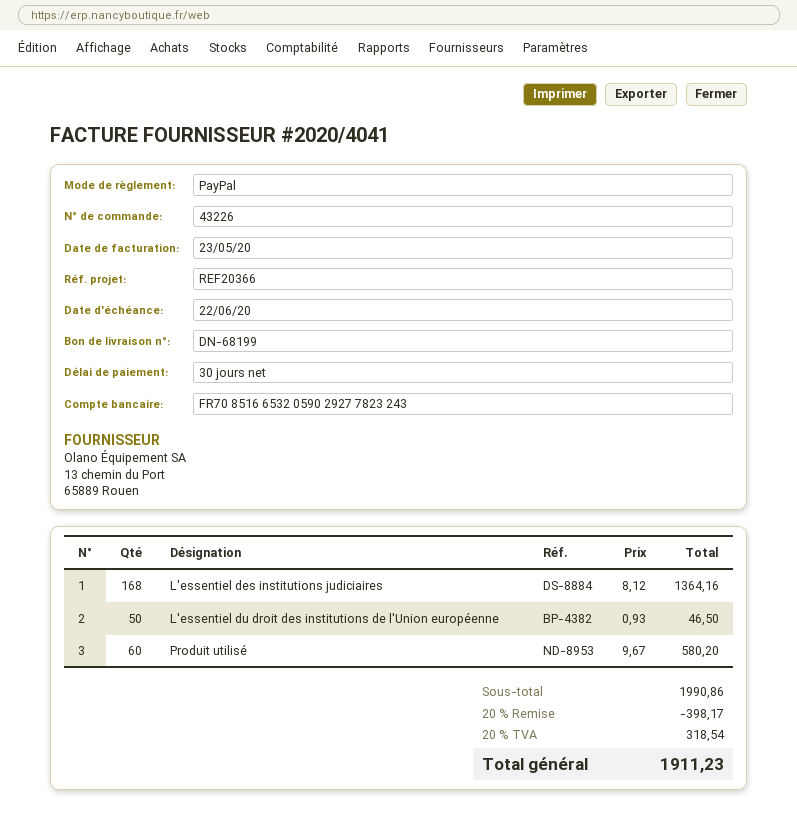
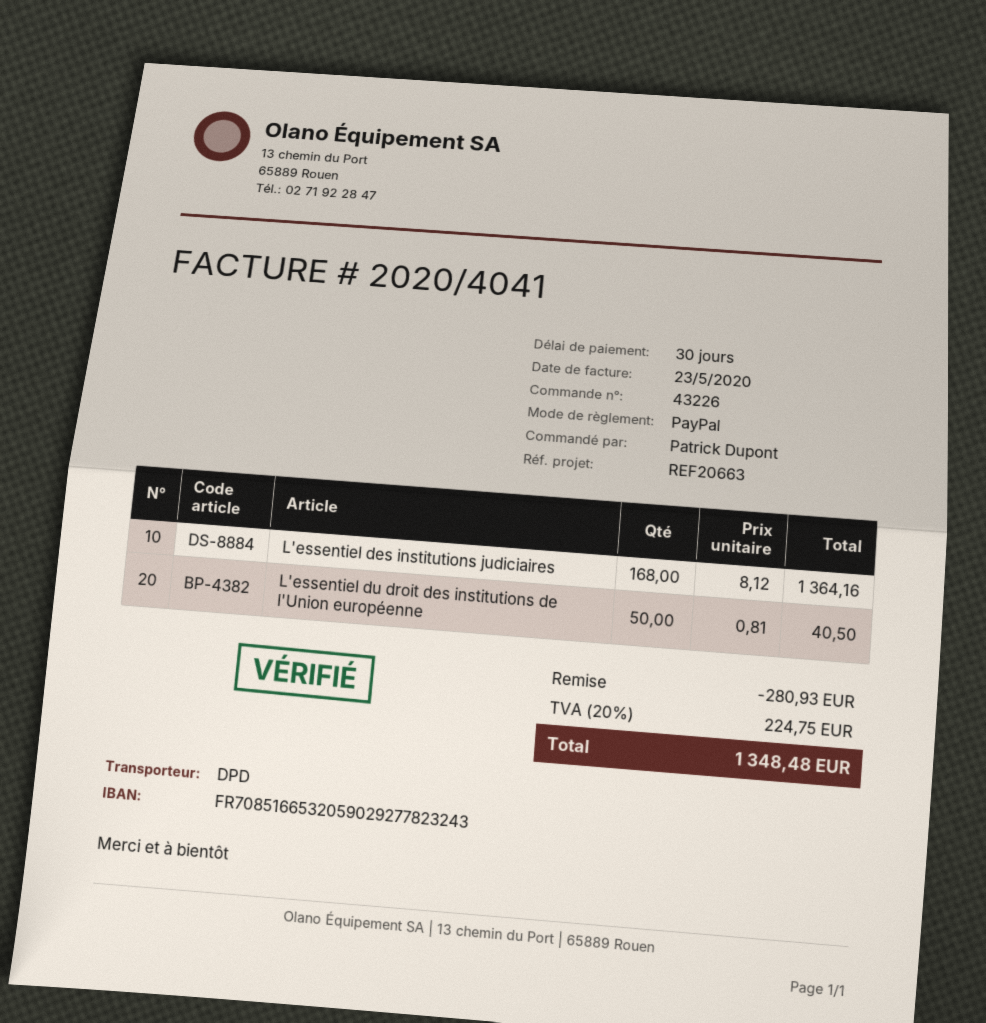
reference: REF20366 -> REF20663
L'essentiel du droit des institutions de l'Union européenne: 50 x 0.93 = 46.50 -> 50 x 0.81 = 40.50
Produit utilisé: 60 x 9.67 = 580.20 -> none
discount: 398.17 -> 280.93
tax: 20% = 318.54 -> 20% = 224.75
total: 1911.23 -> 1348.48

